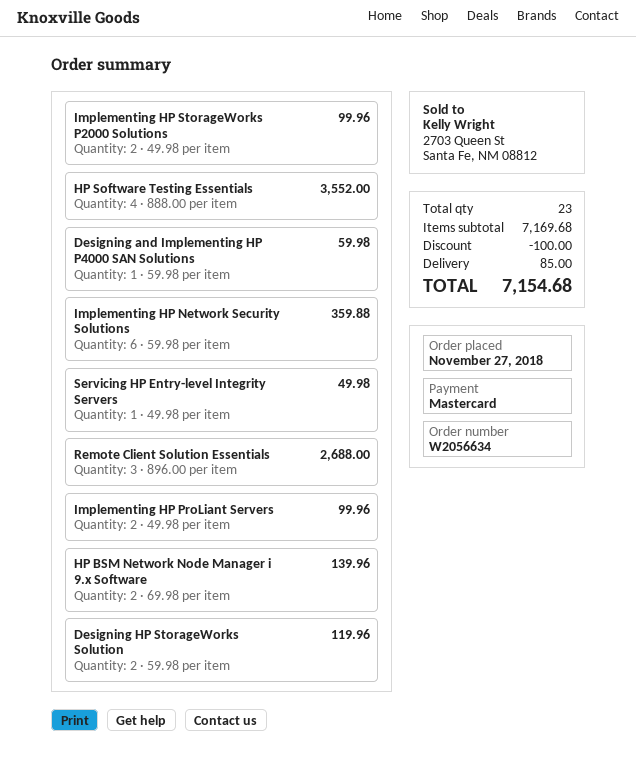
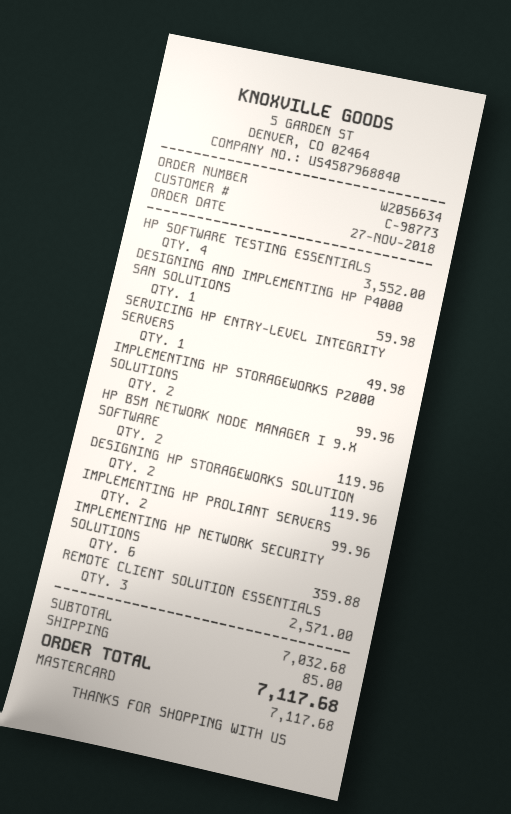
Remote Client Solution Essentials: 3 for 2688.00 -> 3 for 2571.00
HP BSM Network Node Manager i 9.x Software: 2 for 139.96 -> 2 for 119.96
subtotal: 7169.68 -> 7032.68
discount: 100.00 -> none
total: 7154.68 -> 7117.68

